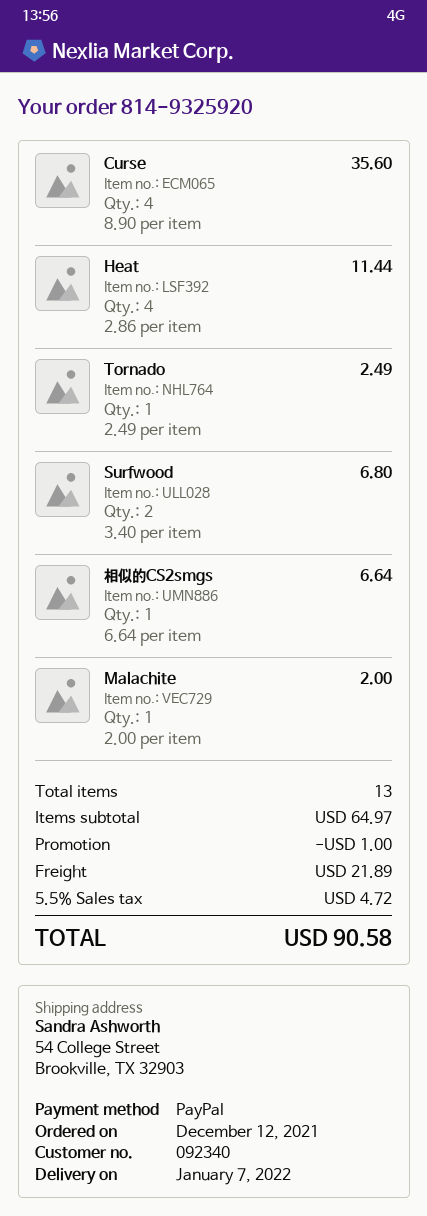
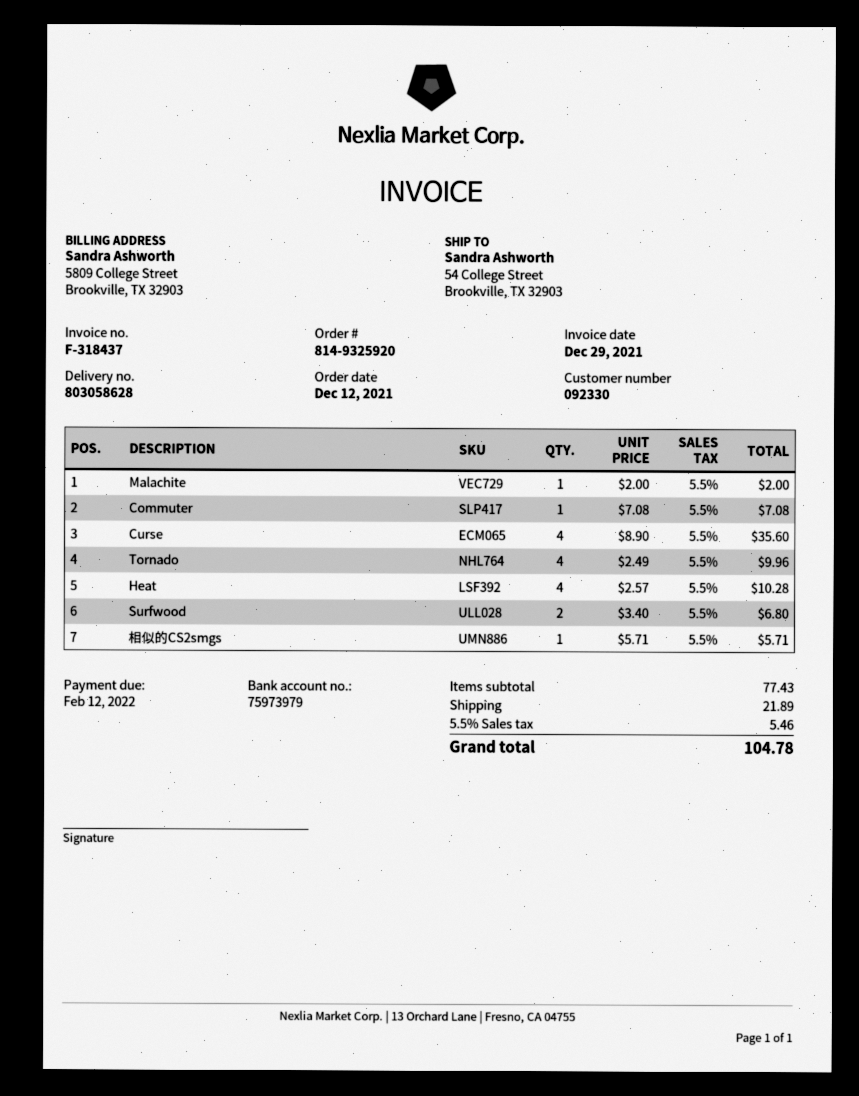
customer number: 092340 -> 092330
Heat: 4 x 2.86 = 11.44 -> 4 x 2.57 = 10.28
Tornado: 1 x 2.49 = 2.49 -> 4 x 2.49 = 9.96
相似的CS2smgs: 1 x 6.64 = 6.64 -> 1 x 5.71 = 5.71
Commuter: none -> 1 x 7.08 = 7.08
subtotal: 64.97 -> 77.43
discount: 1.00 -> none
tax: 5.5% = 4.72 -> 5.5% = 5.46
total: 90.58 -> 104.78

